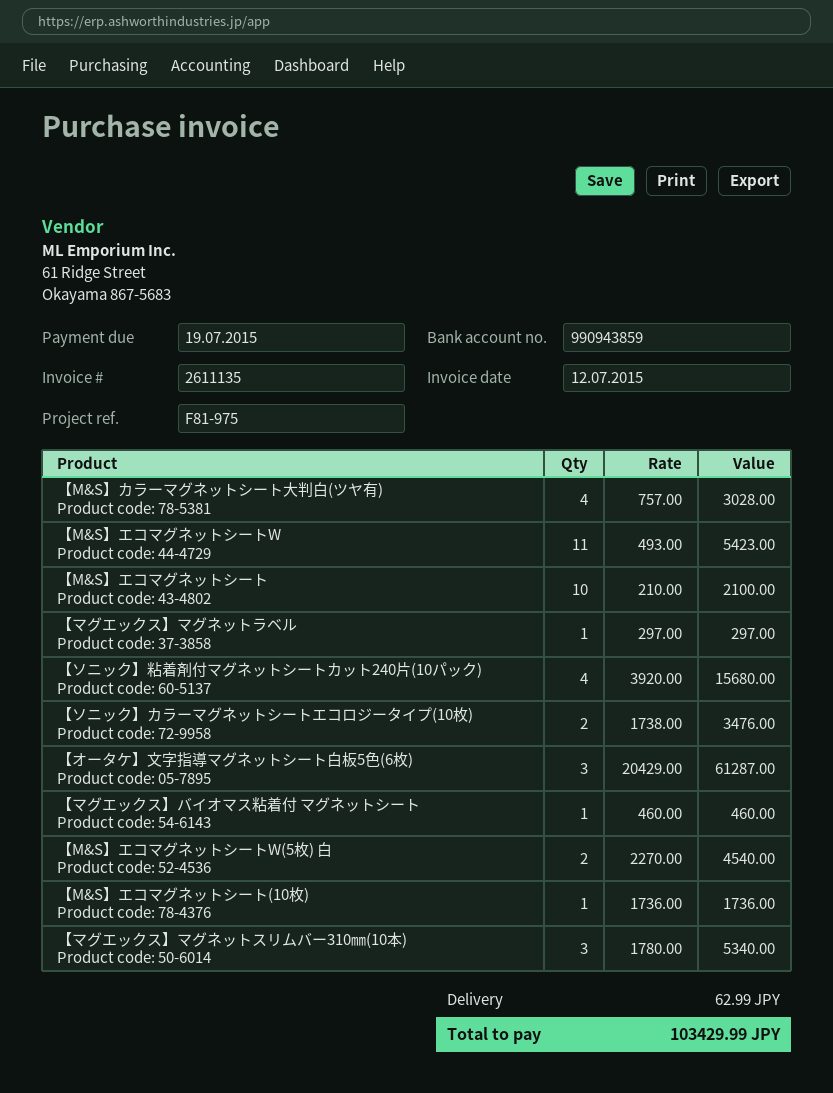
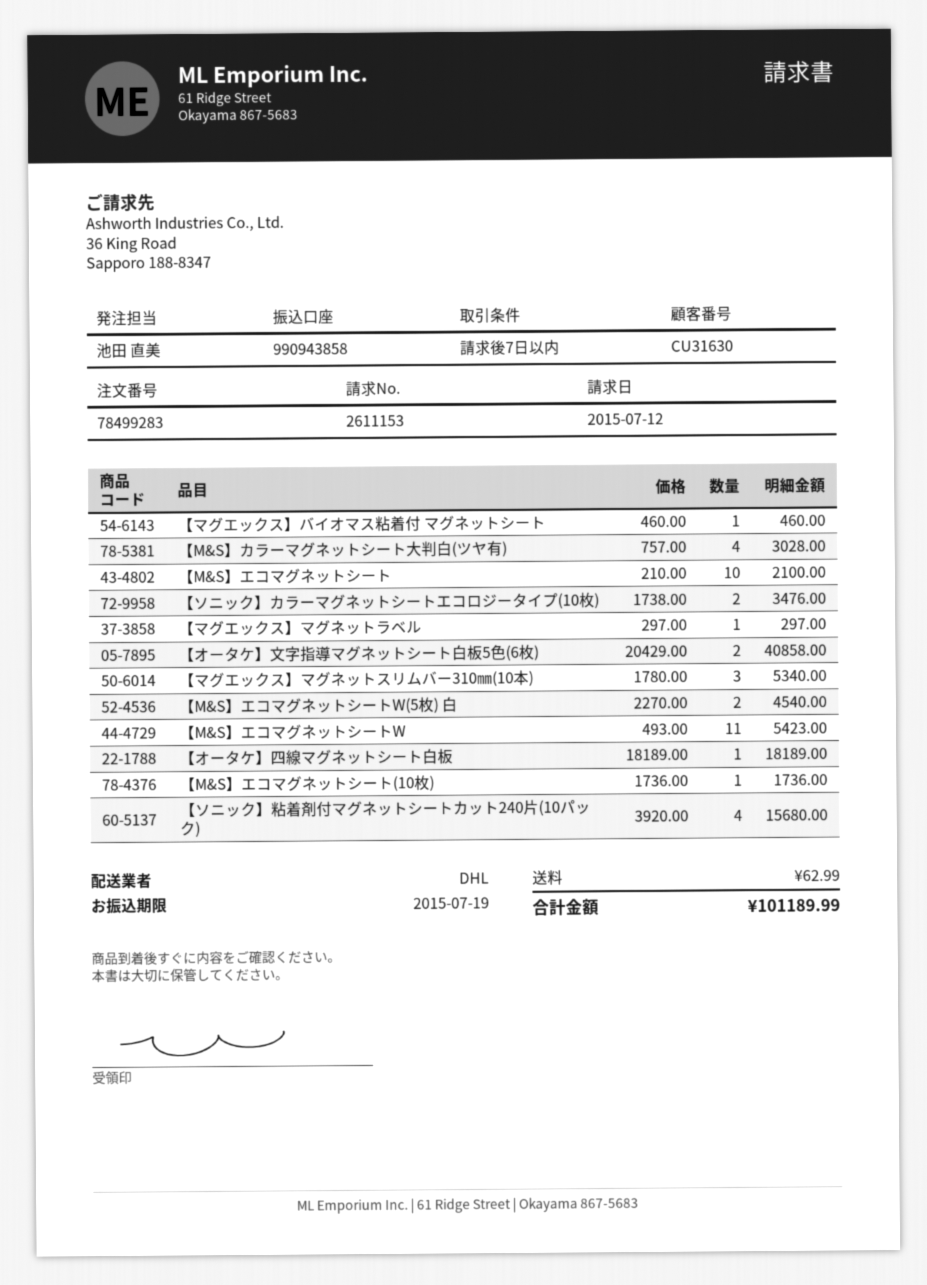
invoice number: 2611135 -> 2611153
bank account: 990943859 -> 990943858
【オータケ】文字指導マグネットシート白板5色(6枚): 3 x 20429.00 = 61287.00 -> 2 x 20429.00 = 40858.00
【オータケ】四線マグネットシート白板: none -> 1 x 18189.00 = 18189.00
total: 103429.99 -> 101189.99

